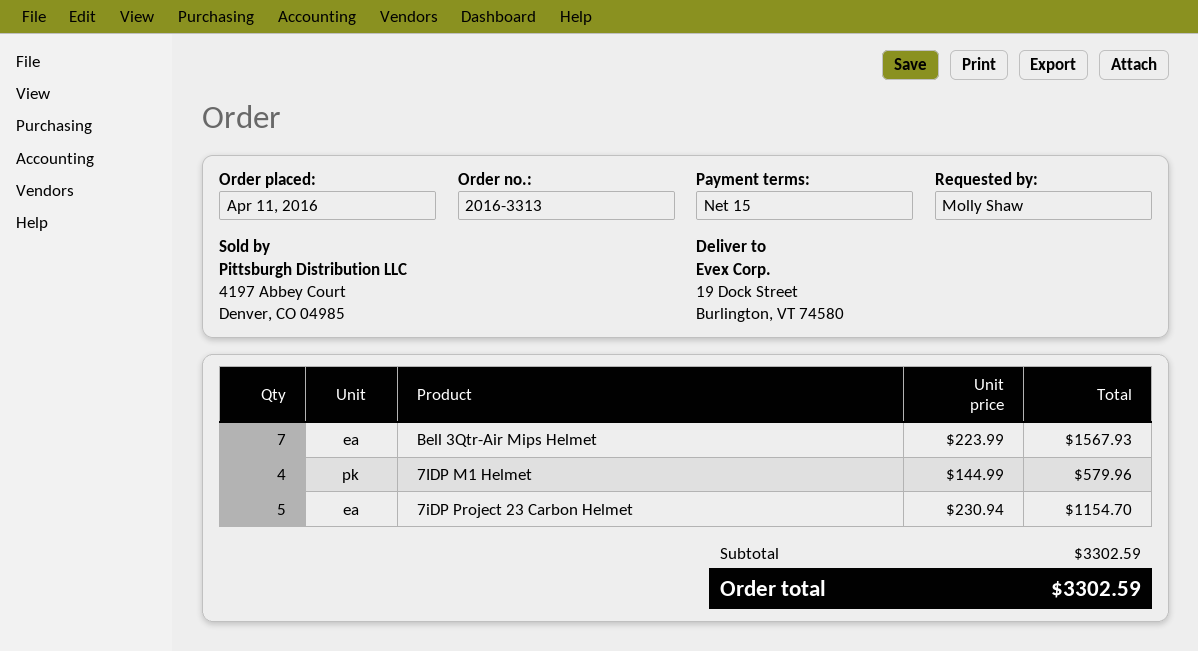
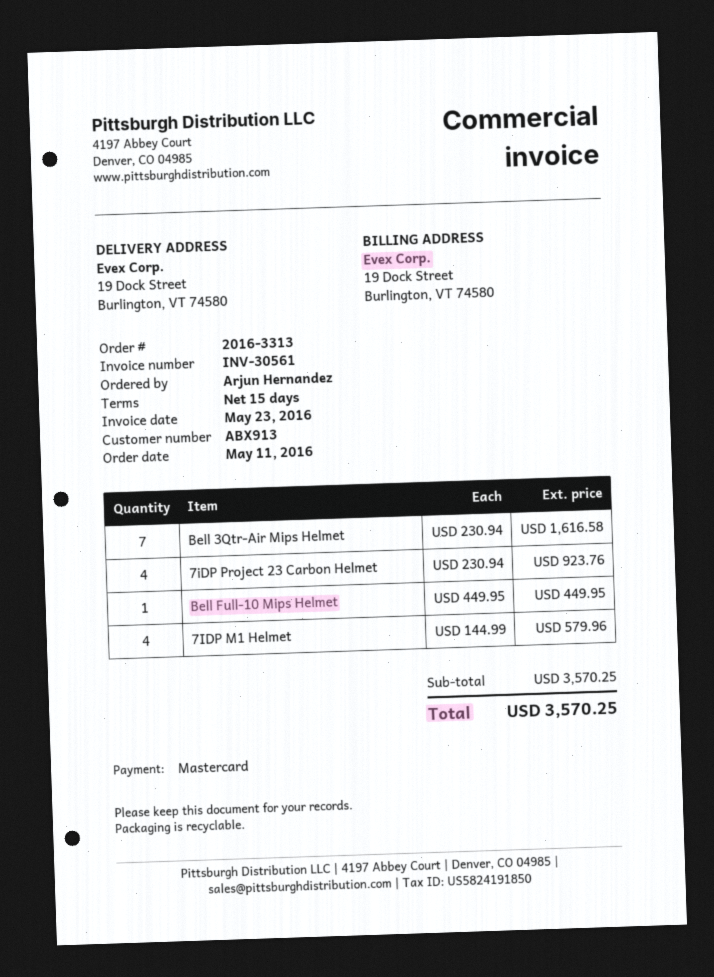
order date: 2016-04-11 -> 2016-05-11
ordered by: Molly Shaw -> Arjun Hernandez
Bell 3Qtr-Air Mips Helmet: 7 x 223.99 = 1567.93 -> 7 x 230.94 = 1616.58
7iDP Project 23 Carbon Helmet: 5 x 230.94 = 1154.70 -> 4 x 230.94 = 923.76
Bell Full-10 Mips Helmet: none -> 1 x 449.95 = 449.95
subtotal: 3302.59 -> 3570.25
total: 3302.59 -> 3570.25

